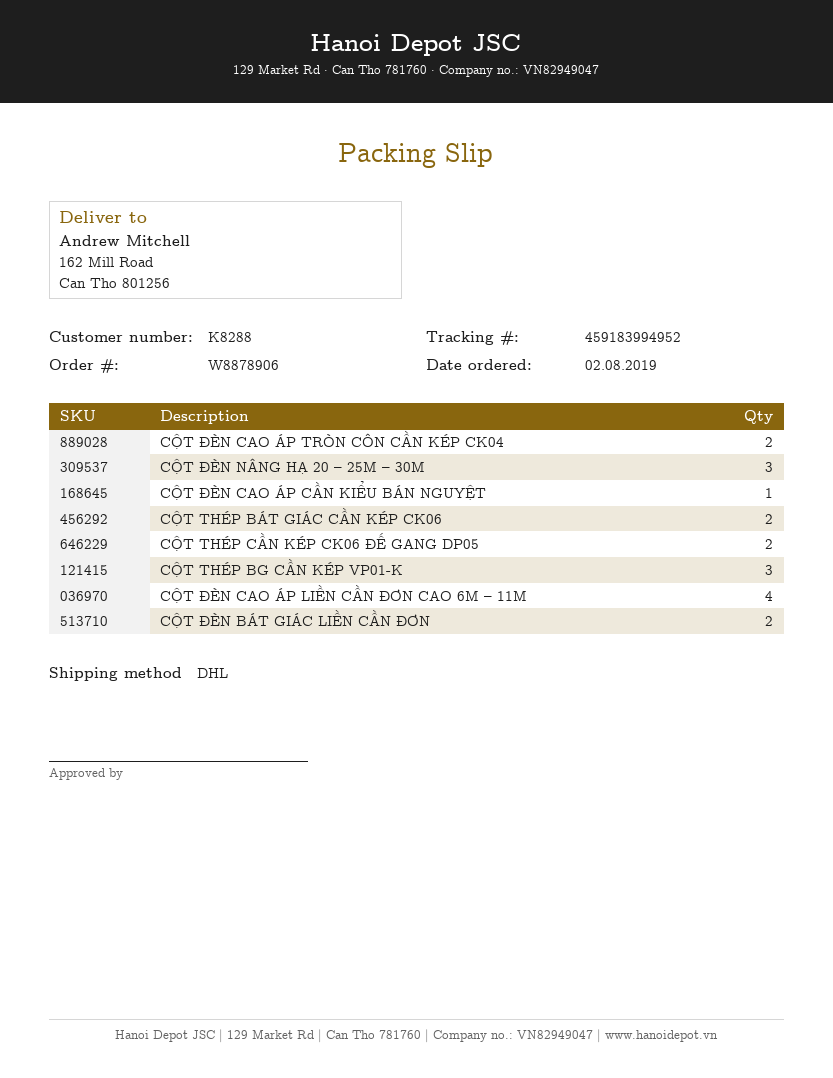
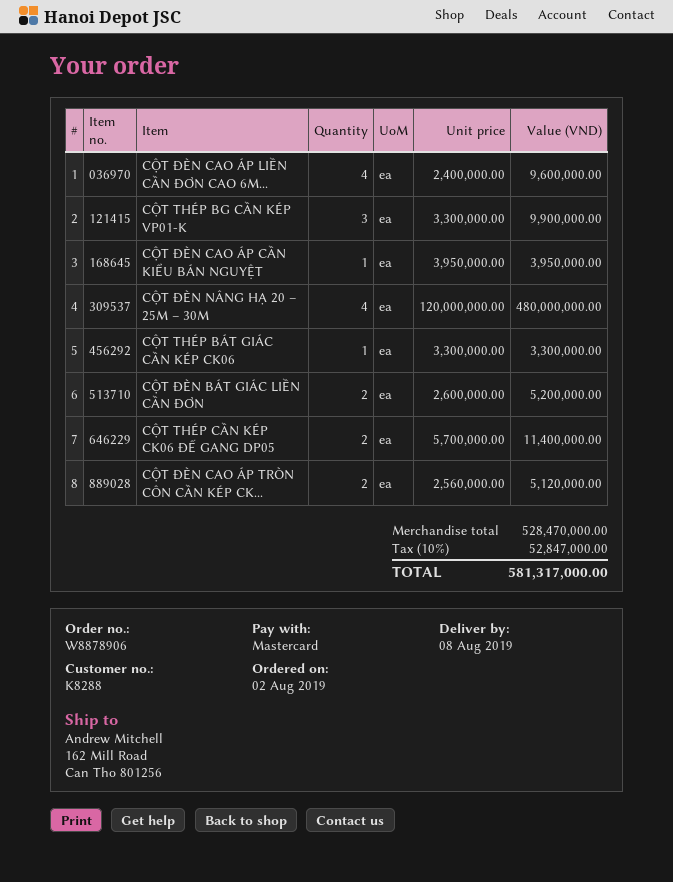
CỘT ĐÈN NÂNG HẠ 20 – 25M – 30M: 3 -> 4
CỘT THÉP BÁT GIÁC CẦN KÉP CK06: 2 -> 1

